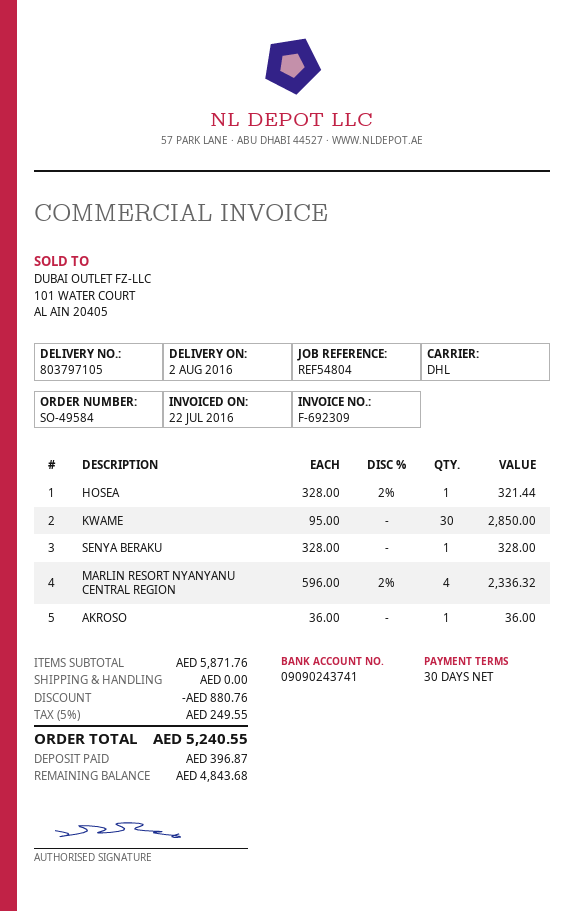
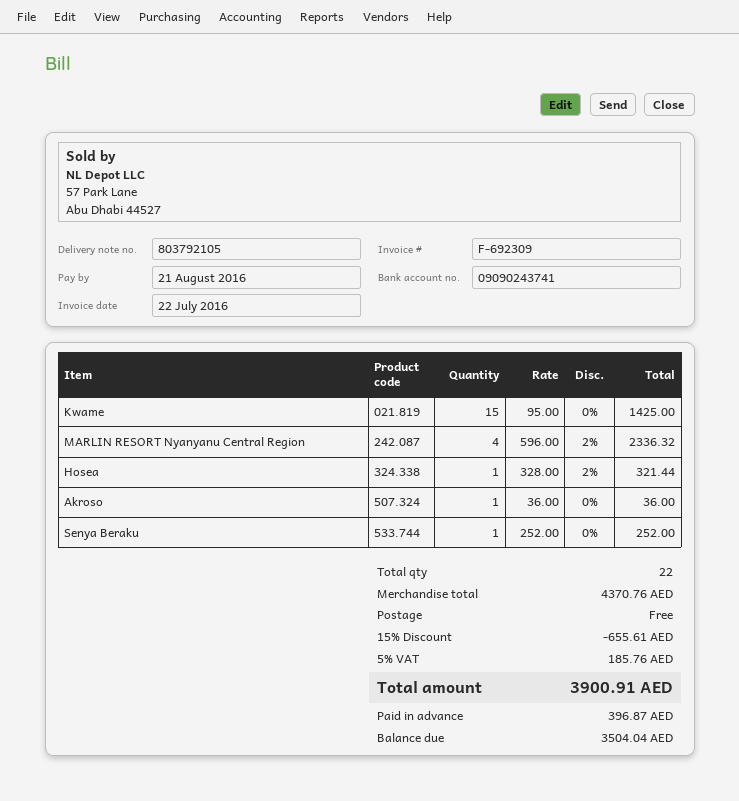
delivery note number: 803797105 -> 803792105
KWAME: 30 x 95.00 = 2850.00 -> 15 x 95.00 = 1425.00
SENYA BERAKU: 1 x 328.00 = 328.00 -> 1 x 252.00 = 252.00
subtotal: 5871.76 -> 4370.76
discount: 880.76 -> 655.61
tax: 5% = 249.55 -> 5% = 185.76
total: 5240.55 -> 3900.91
balance: 4843.68 -> 3504.04

